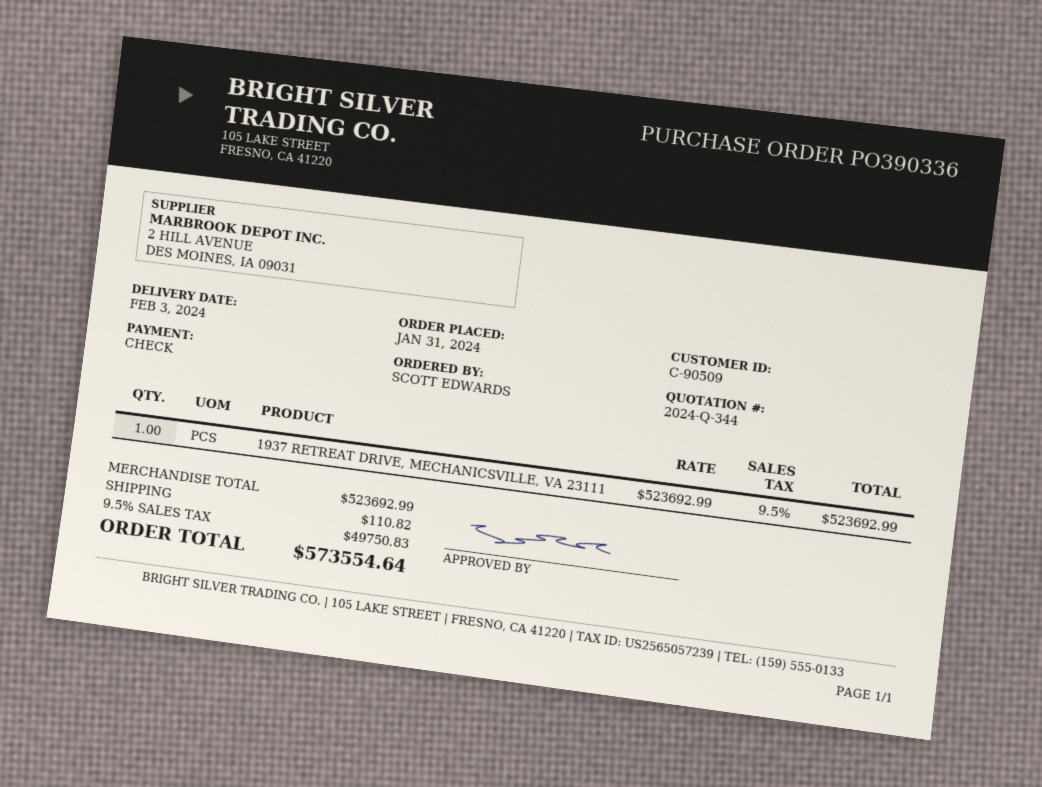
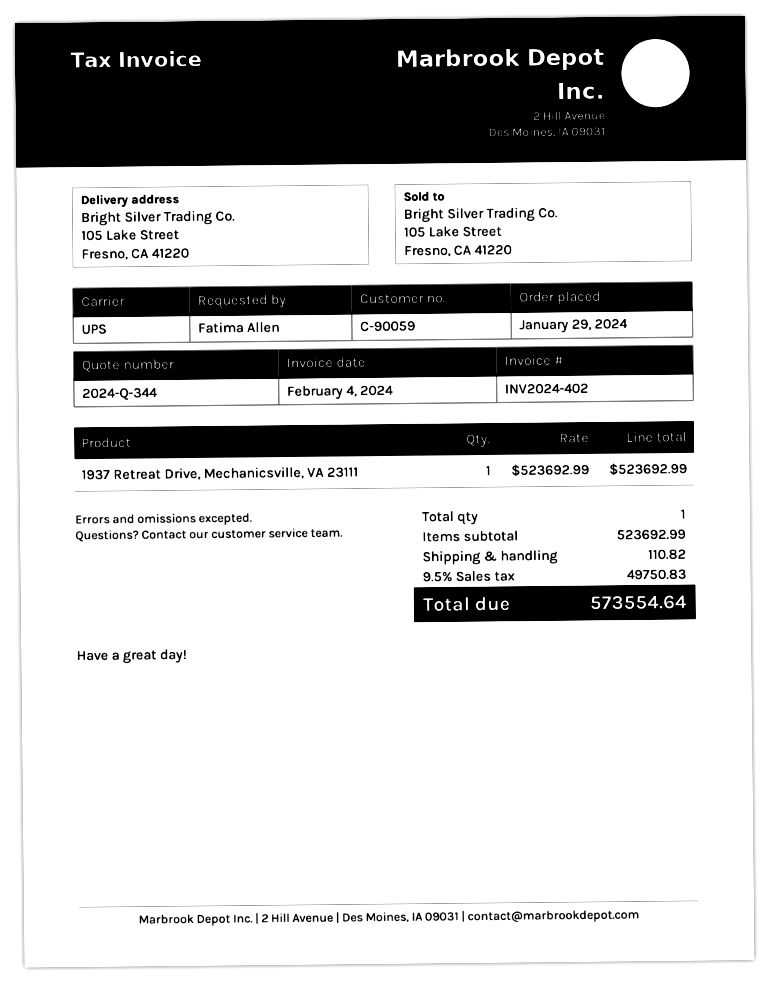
order date: 2024-01-31 -> 2024-01-29
customer number: C-90509 -> C-90059
ordered by: SCOTT EDWARDS -> Fatima Allen

